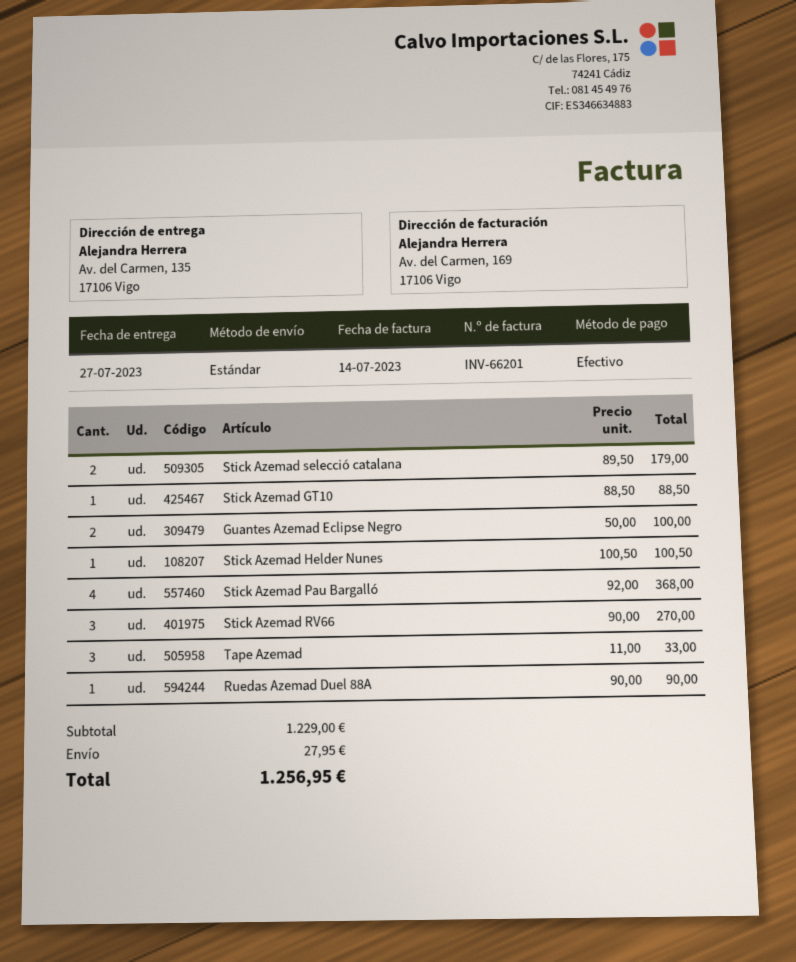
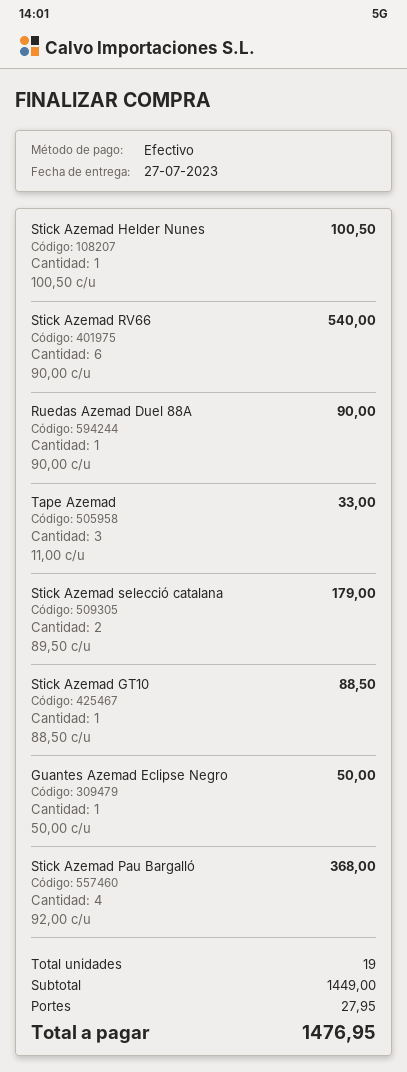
Guantes Azemad Eclipse Negro: 2 x 50.00 = 100.00 -> 1 x 50.00 = 50.00
Stick Azemad RV66: 3 x 90.00 = 270.00 -> 6 x 90.00 = 540.00
subtotal: 1229.00 -> 1449.00
total: 1256.95 -> 1476.95

